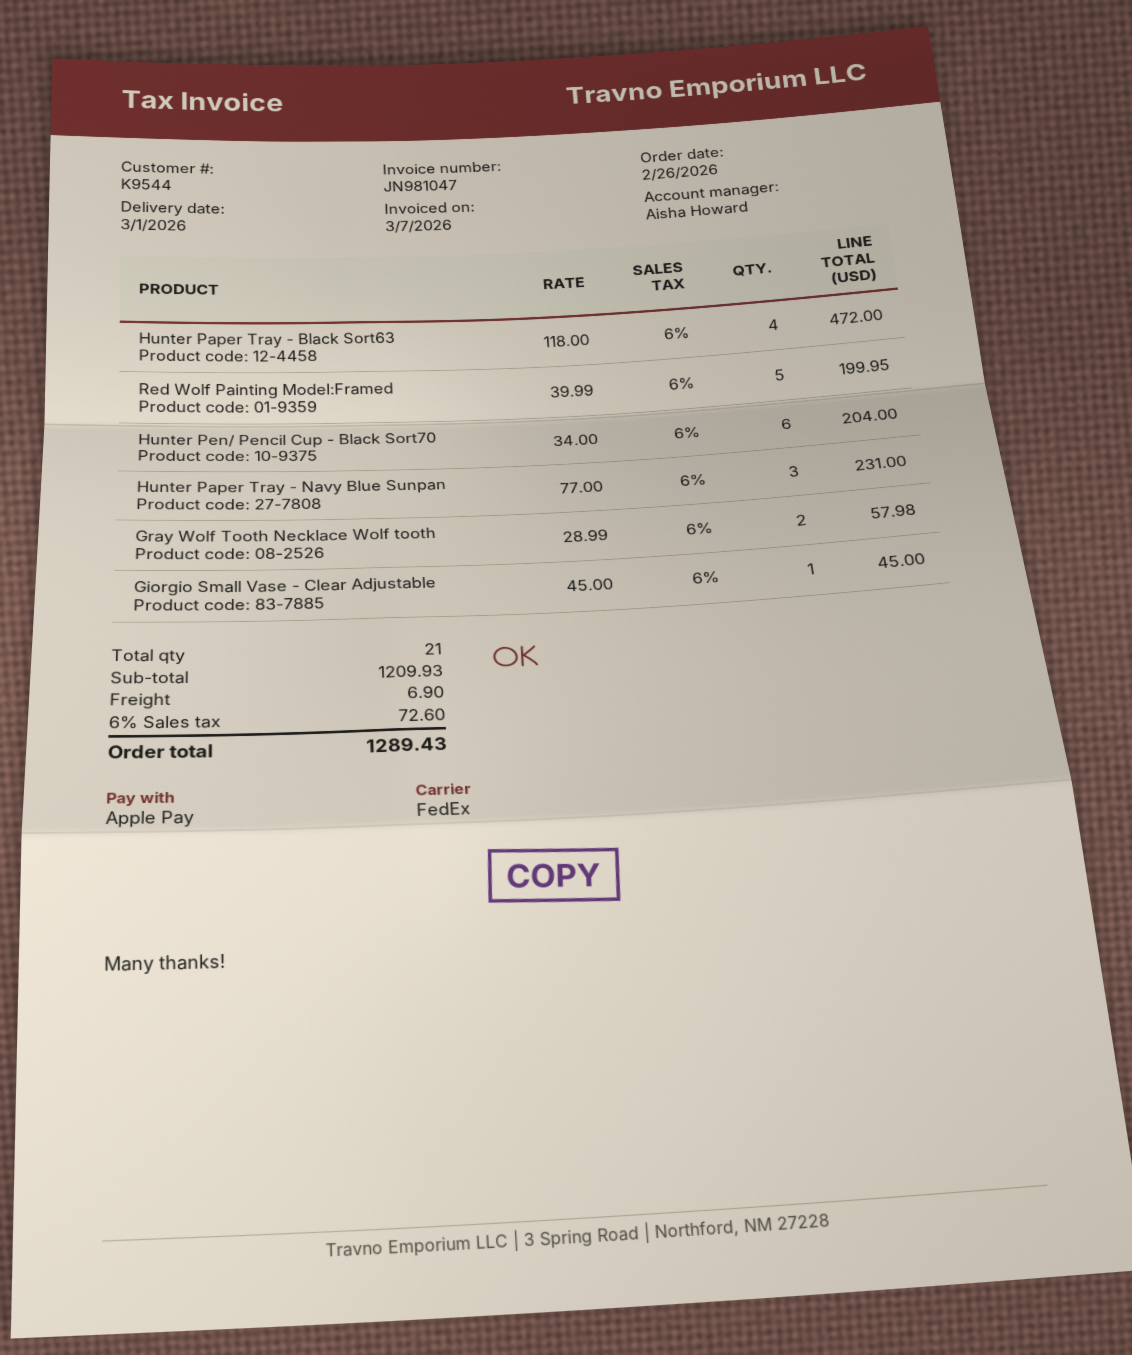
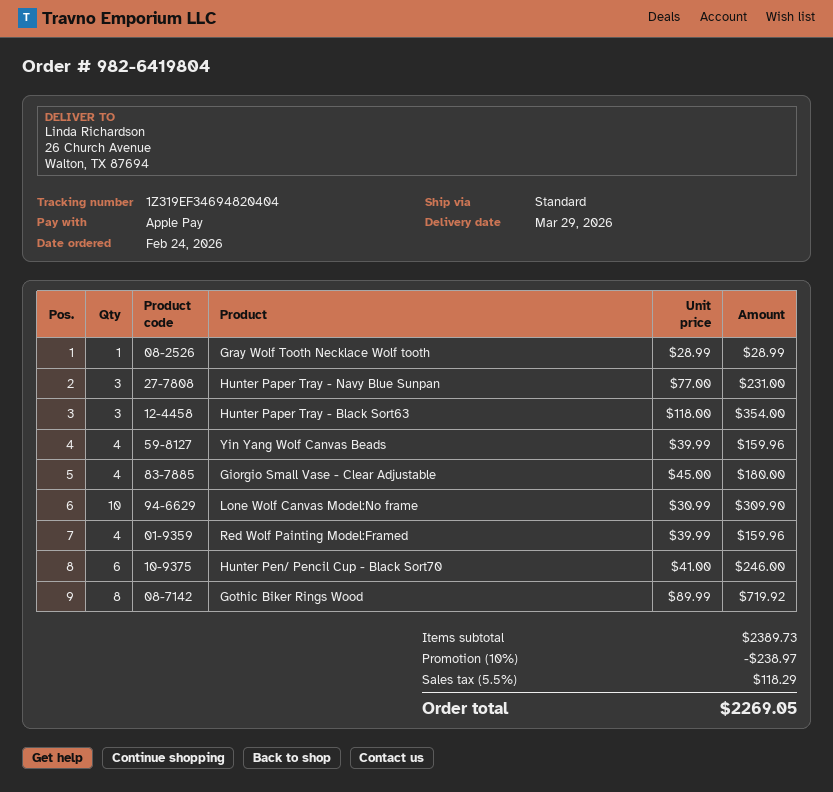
order date: 2026-02-26 -> 2026-02-24
delivery date: 2026-03-01 -> 2026-03-29
shipping method: FedEx -> standard
Hunter Paper Tray - Black Sort63: 4 x 118.00 = 472.00 -> 3 x 118.00 = 354.00
Red Wolf Painting Model:Framed: 5 x 39.99 = 199.95 -> 4 x 39.99 = 159.96
Hunter Pen/ Pencil Cup - Black Sort70: 6 x 34.00 = 204.00 -> 6 x 41.00 = 246.00
Gray Wolf Tooth Necklace Wolf tooth: 2 x 28.99 = 57.98 -> 1 x 28.99 = 28.99
Giorgio Small Vase - Clear Adjustable: 1 x 45.00 = 45.00 -> 4 x 45.00 = 180.00
Yin Yang Wolf Canvas Beads: none -> 4 x 39.99 = 159.96
Lone Wolf Canvas Model:No frame: none -> 10 x 30.99 = 309.90
Gothic Biker Rings Wood: none -> 8 x 89.99 = 719.92
subtotal: 1209.93 -> 2389.73
discount: none -> 10% = 238.97
shipping: 6.90 -> none
tax: 6% = 72.60 -> 5.5% = 118.29
total: 1289.43 -> 2269.05

